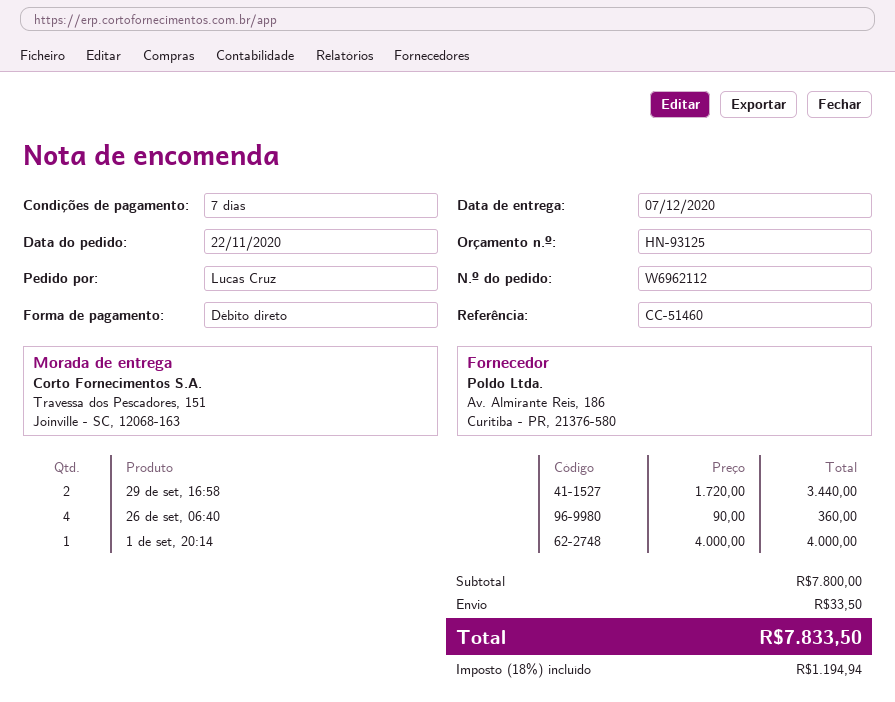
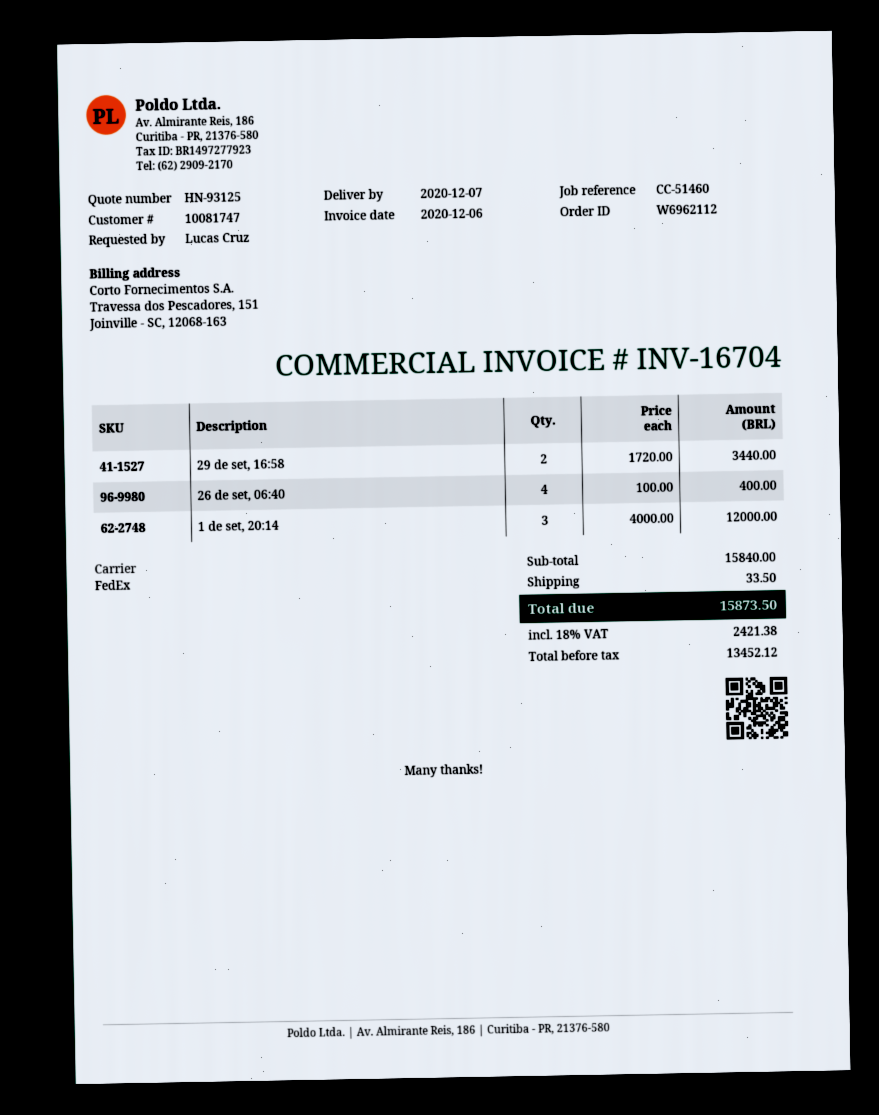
26 de set, 06:40: 4 x 90.00 = 360.00 -> 4 x 100.00 = 400.00
1 de set, 20:14: 1 x 4000.00 = 4000.00 -> 3 x 4000.00 = 12000.00
subtotal: 7800.00 -> 15840.00
tax: 18% = 1194.94 -> 18% = 2421.38
total: 7833.50 -> 15873.50

